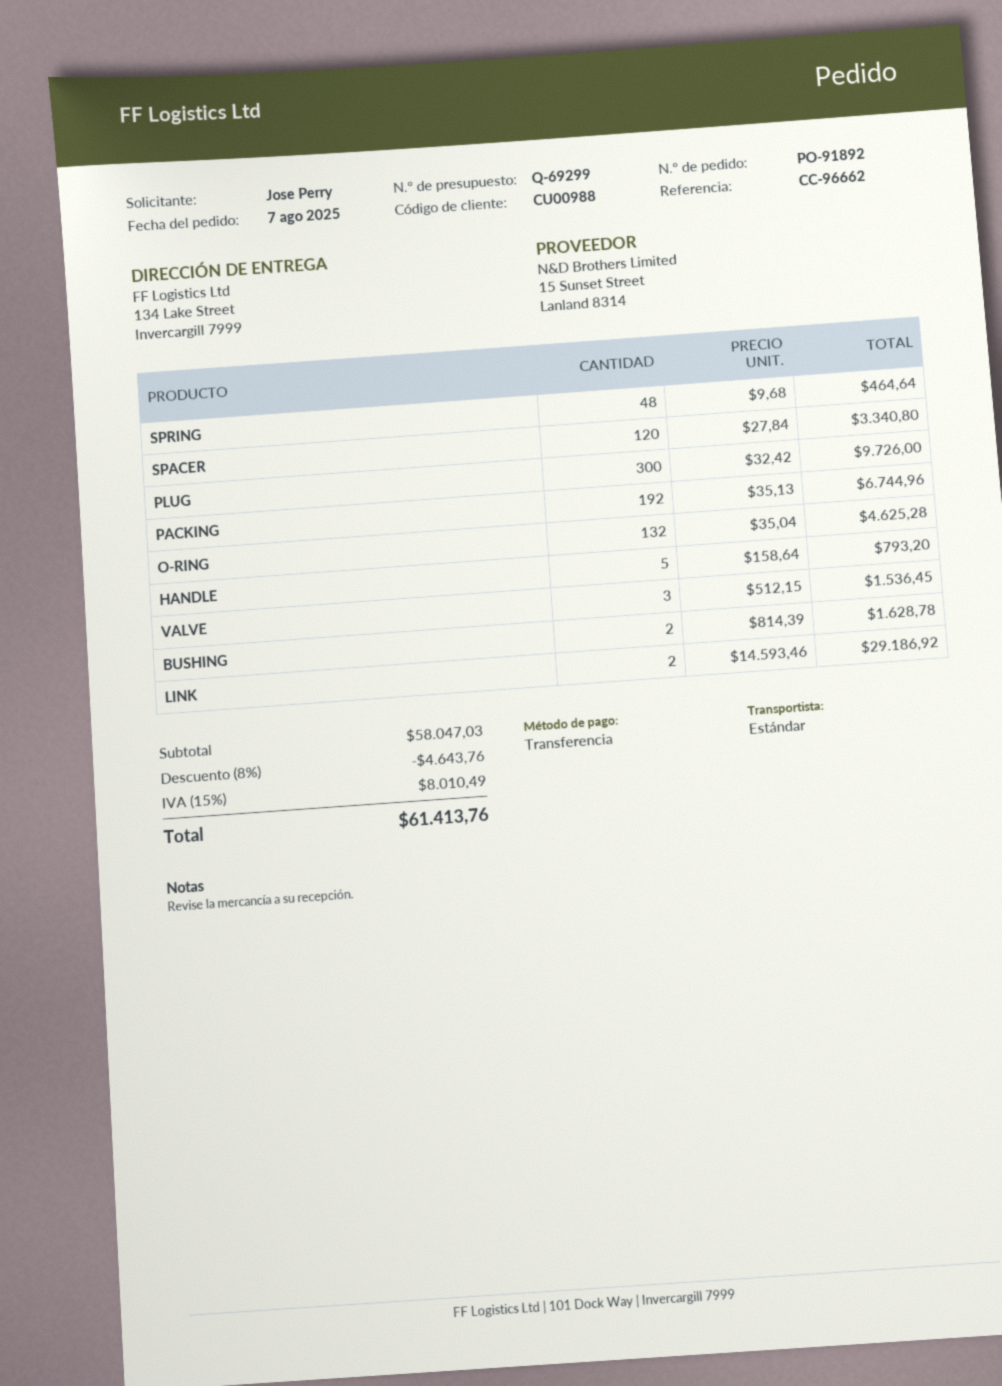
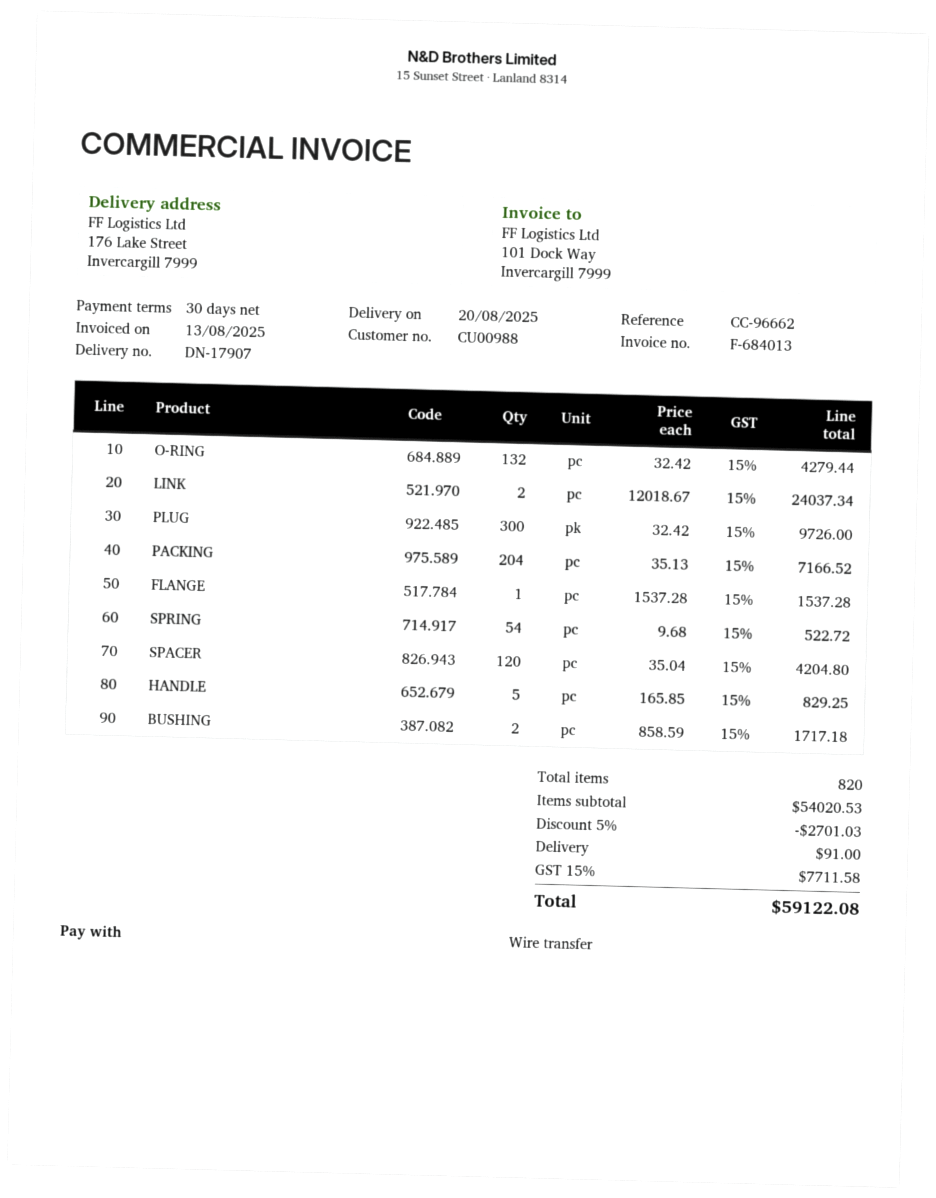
ship to: 134 Lake Street, Invercargill 7999 -> 176 Lake Street, Invercargill 7999
SPRING: 48 x 9.68 = 464.64 -> 54 x 9.68 = 522.72
SPACER: 120 x 27.84 = 3340.80 -> 120 x 35.04 = 4204.80
PACKING: 192 x 35.13 = 6744.96 -> 204 x 35.13 = 7166.52
O-RING: 132 x 35.04 = 4625.28 -> 132 x 32.42 = 4279.44
HANDLE: 5 x 158.64 = 793.20 -> 5 x 165.85 = 829.25
VALVE: 3 x 512.15 = 1536.45 -> none
BUSHING: 2 x 814.39 = 1628.78 -> 2 x 858.59 = 1717.18
LINK: 2 x 14593.46 = 29186.92 -> 2 x 12018.67 = 24037.34
FLANGE: none -> 1 x 1537.28 = 1537.28
subtotal: 58047.03 -> 54020.53
discount: 8% = 4643.76 -> 5% = 2701.03
shipping: none -> 91.00
tax: 15% = 8010.49 -> 15% = 7711.58
total: 61413.76 -> 59122.08

